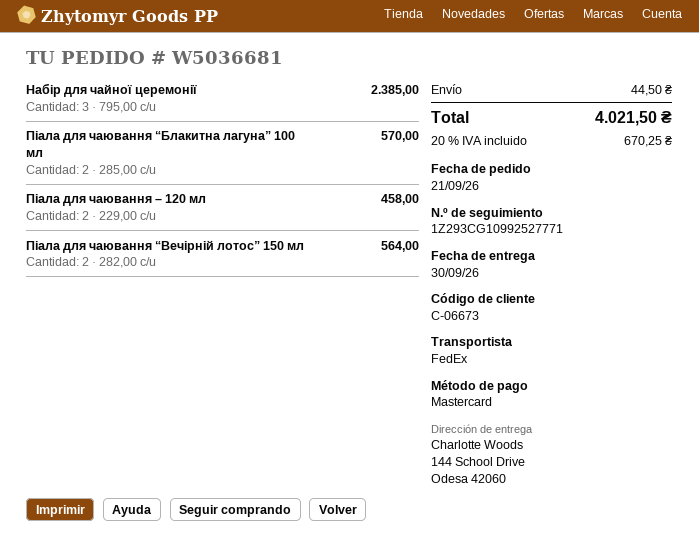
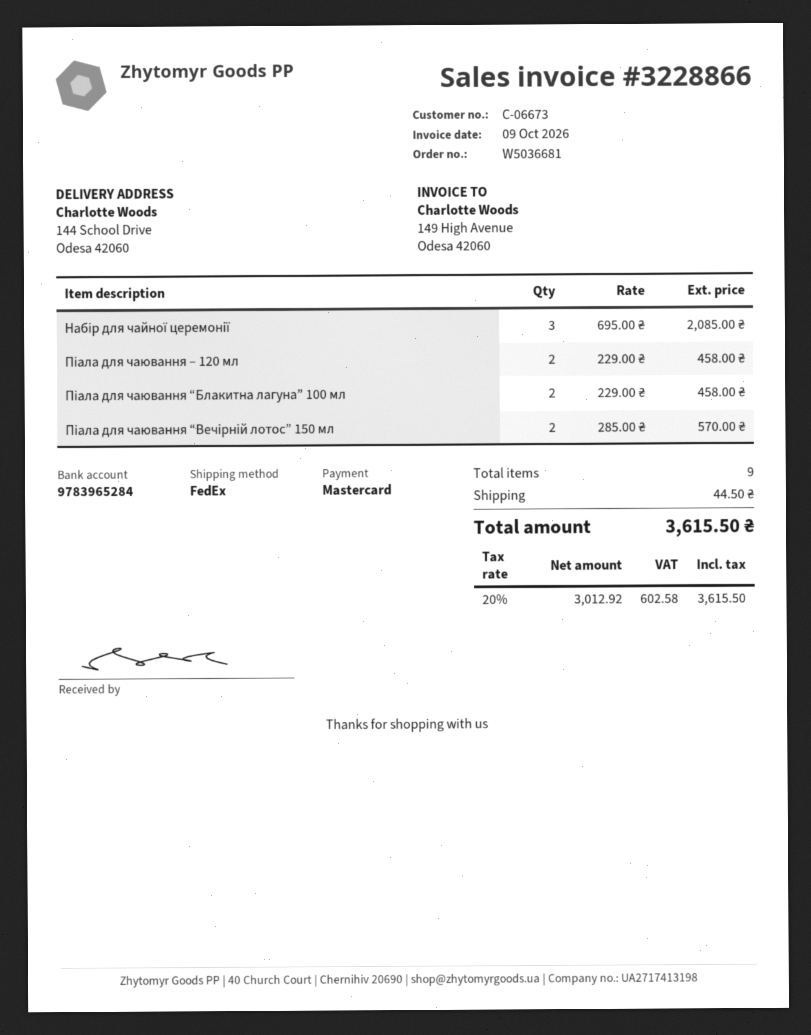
Набір для чайної церемонії: 3 x 795.00 = 2385.00 -> 3 x 695.00 = 2085.00
Піала для чаювання “Блакитна лагуна” 100 мл: 2 x 285.00 = 570.00 -> 2 x 229.00 = 458.00
Піала для чаювання “Вечірній лотос” 150 мл: 2 x 282.00 = 564.00 -> 2 x 285.00 = 570.00
tax: 20% = 670.25 -> 20% = 602.58
total: 4021.50 -> 3615.50

